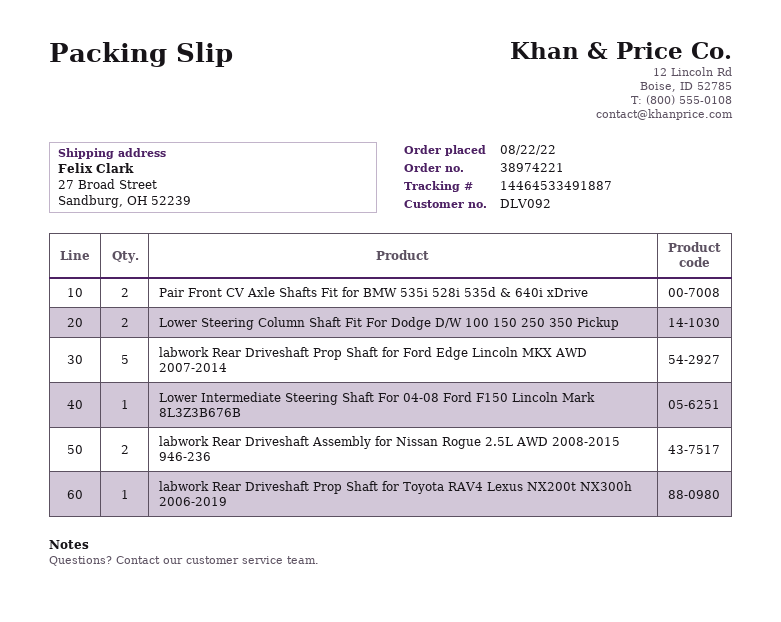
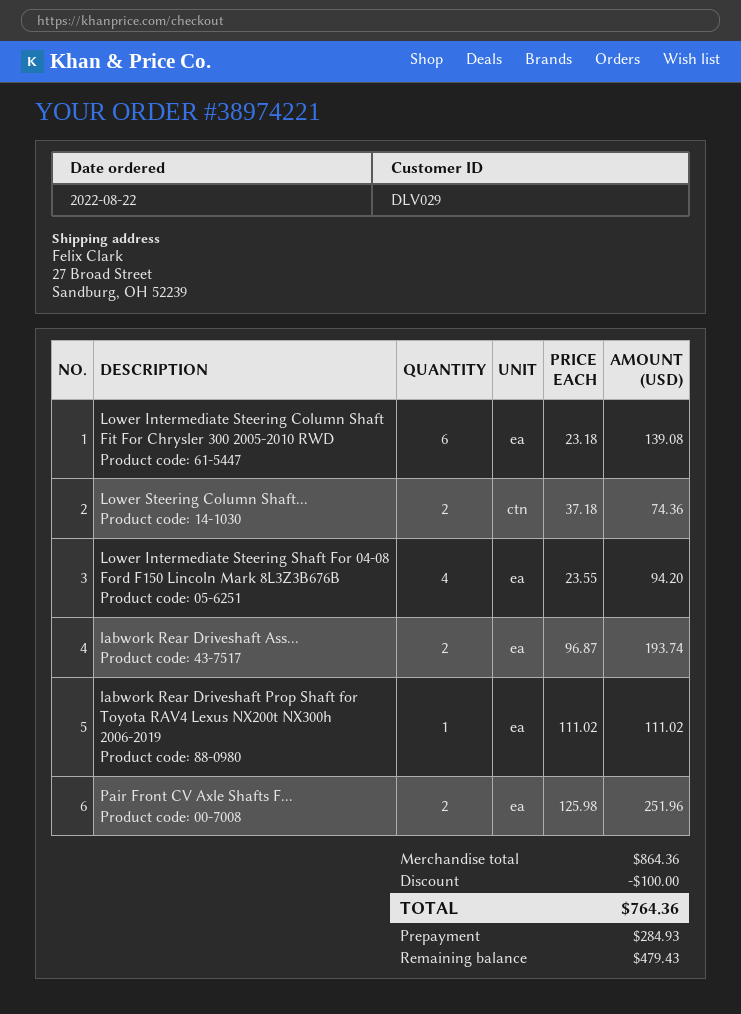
customer number: DLV092 -> DLV029
labwork Rear Driveshaft Prop Shaft for Ford Edge Lincoln MKX AWD 2007-2014: 5 -> none
Lower Intermediate Steering Shaft For 04-08 Ford F150 Lincoln Mark 8L3Z3B676B: 1 -> 4
Lower Intermediate Steering Column Shaft Fit For Chrysler 300 2005-2010 RWD: none -> 6

